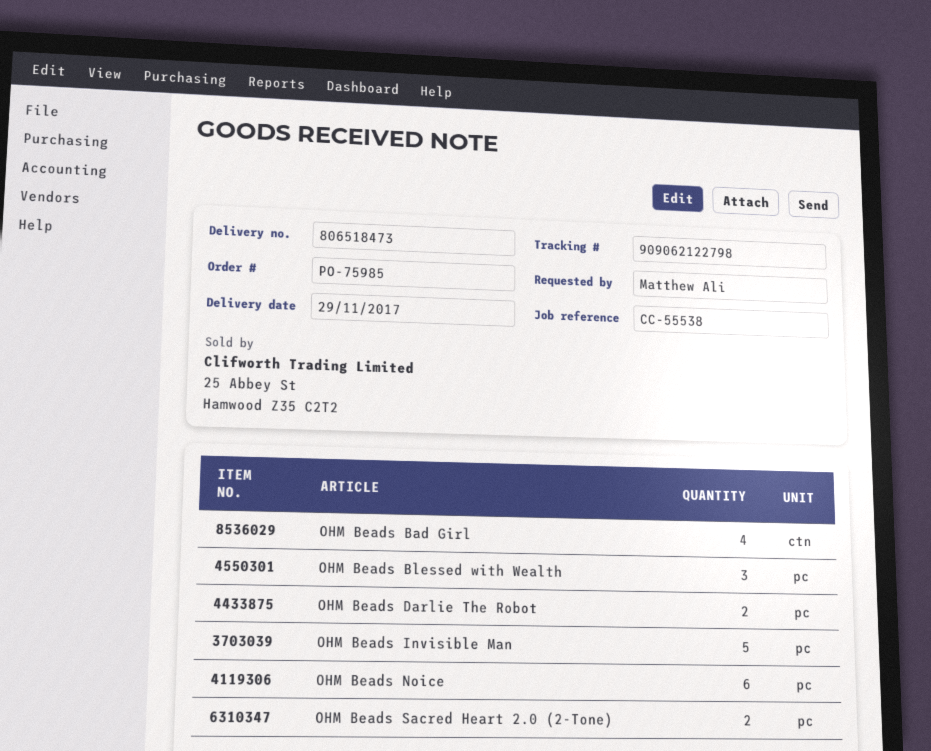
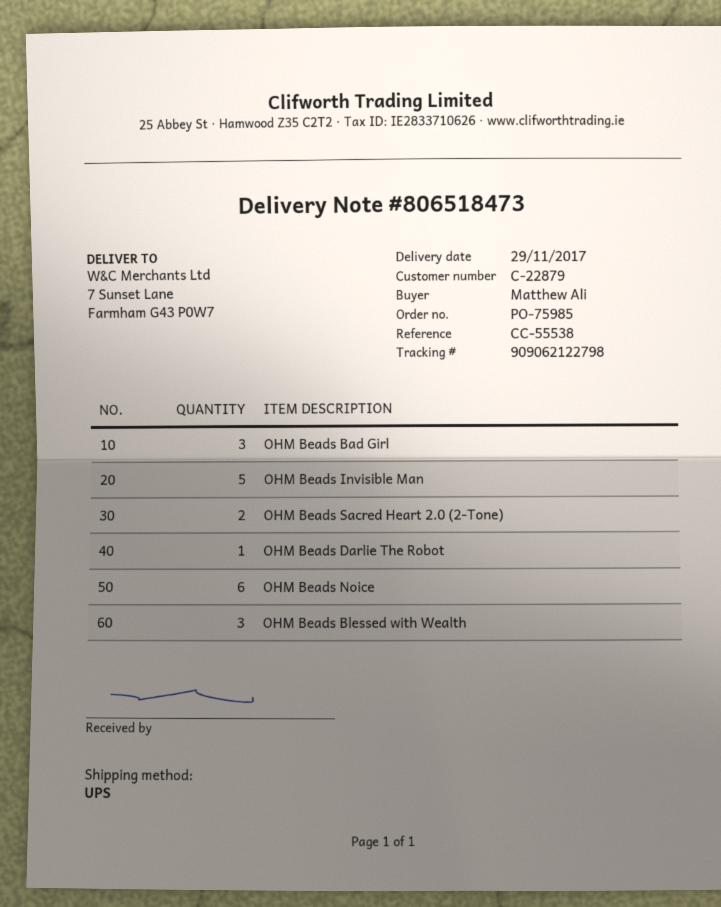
OHM Beads Bad Girl: 4 -> 3
OHM Beads Darlie The Robot: 2 -> 1

